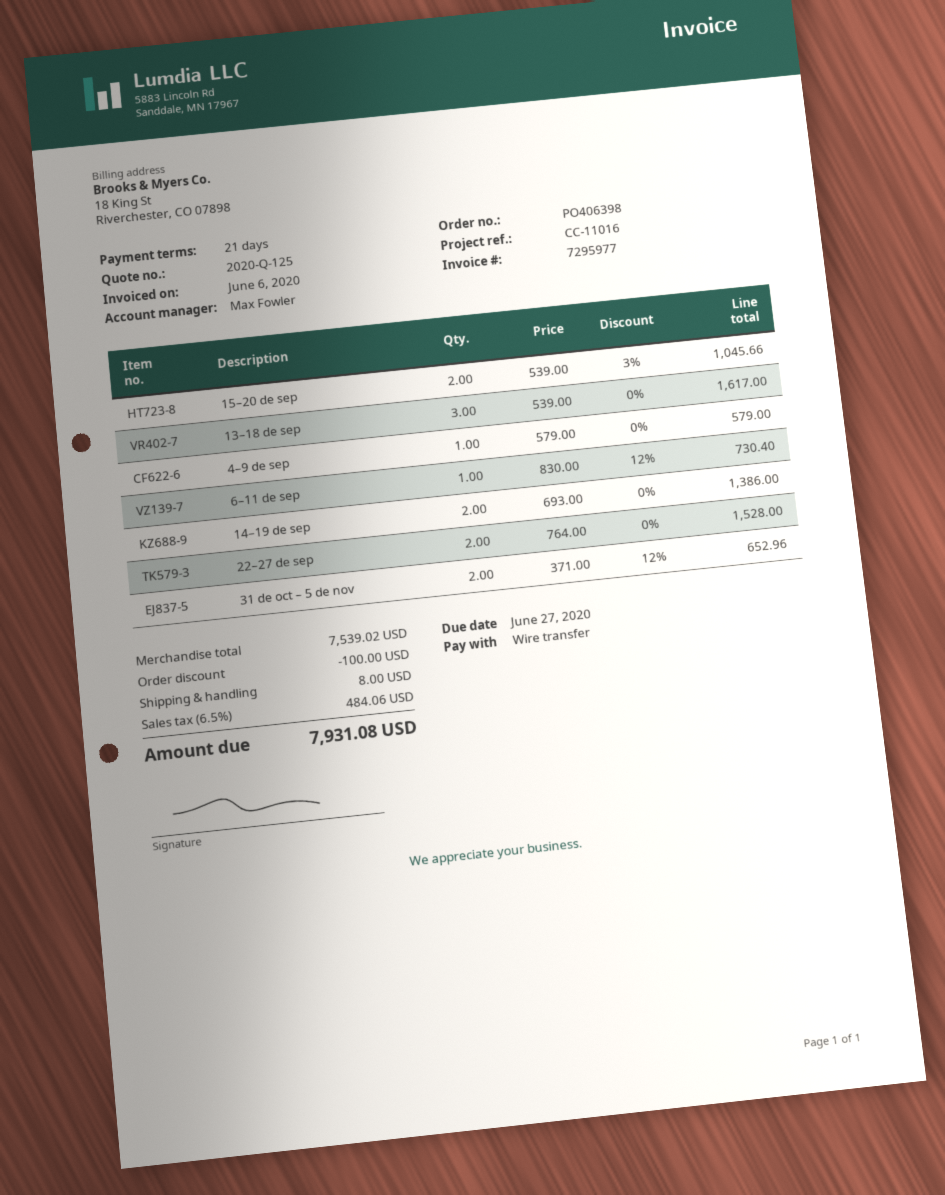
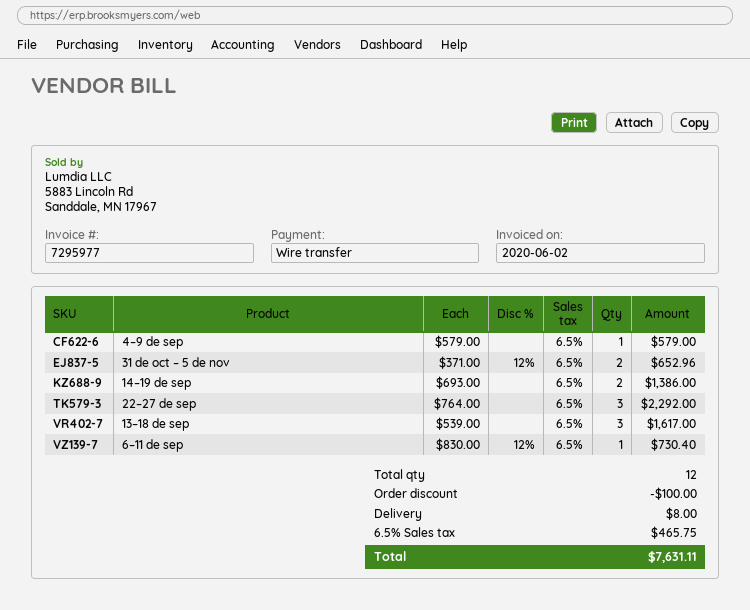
invoice date: 2020-06-06 -> 2020-06-02
15–20 de sep: 2 x 539.00 - 3% = 1045.66 -> none
22–27 de sep: 2 x 764.00 = 1528.00 -> 3 x 764.00 = 2292.00
tax: 6.5% = 484.06 -> 6.5% = 465.75
total: 7931.08 -> 7631.11

